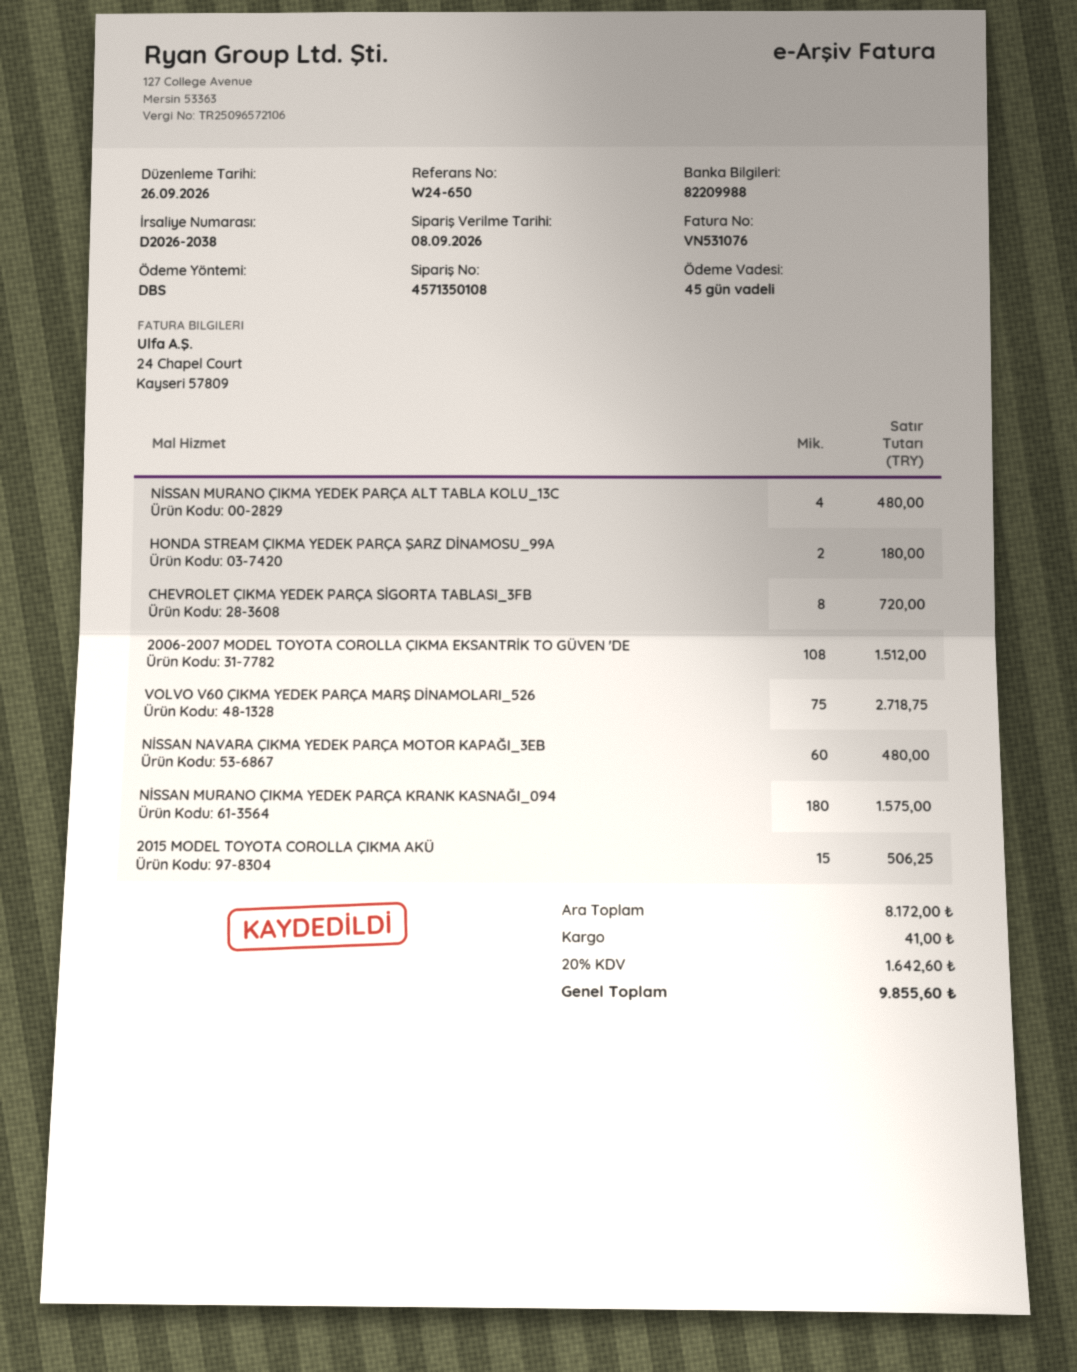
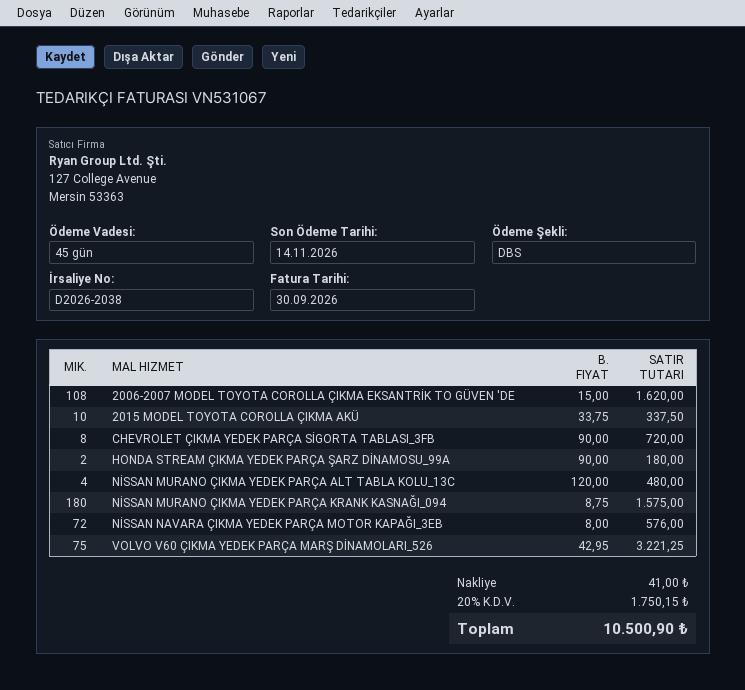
invoice number: VN531076 -> VN531067
invoice date: 2026-09-26 -> 2026-09-30
2006-2007 MODEL TOYOTA COROLLA ÇIKMA EKSANTRİK TO GÜVEN 'DE: 108 for 1512.00 -> 108 for 1620.00
VOLVO V60 ÇIKMA YEDEK PARÇA MARŞ DİNAMOLARI_526: 75 for 2718.75 -> 75 for 3221.25
NİSSAN NAVARA ÇIKMA YEDEK PARÇA MOTOR KAPAĞI_3EB: 60 for 480.00 -> 72 for 576.00
2015 MODEL TOYOTA COROLLA ÇIKMA AKÜ: 15 for 506.25 -> 10 for 337.50
tax: 20% = 1642.60 -> 20% = 1750.15
total: 9855.60 -> 10500.90

